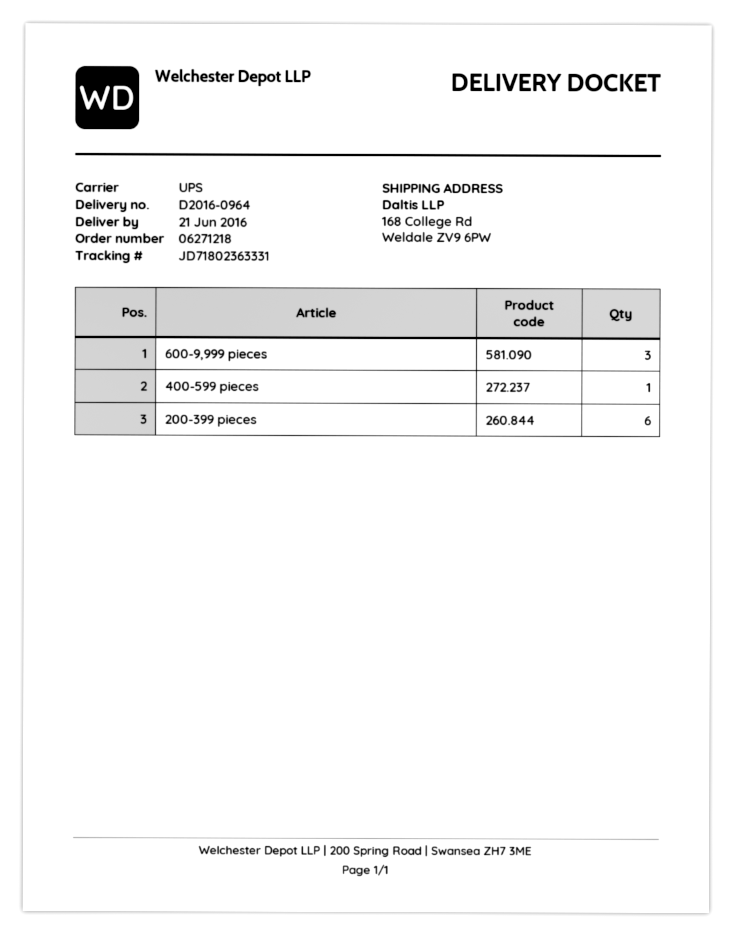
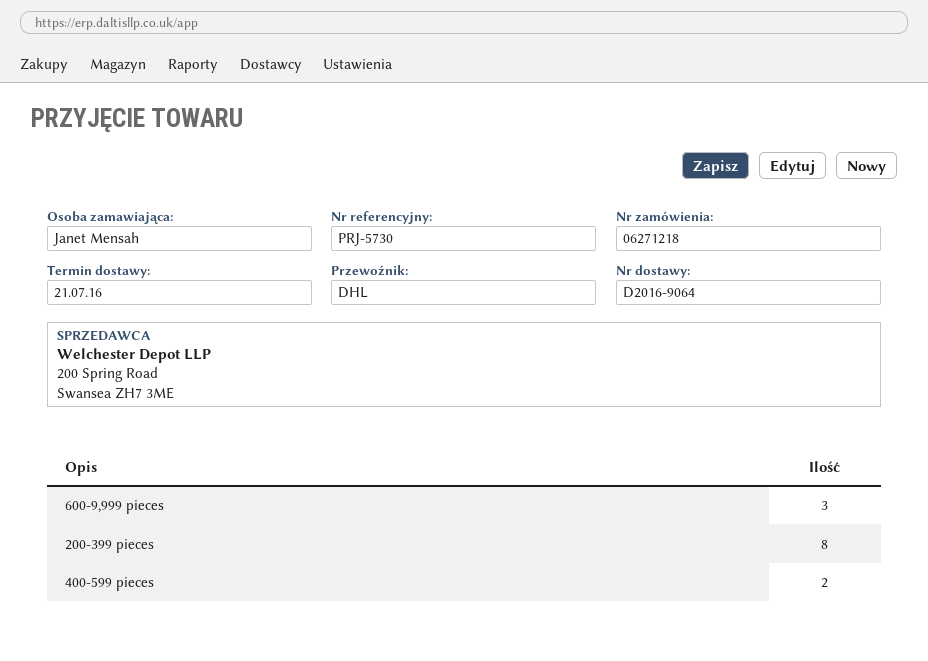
delivery note number: D2016-0964 -> D2016-9064
delivery date: 2016-06-21 -> 2016-07-21
shipping method: UPS -> DHL
400-599 pieces: 1 -> 2
200-399 pieces: 6 -> 8

